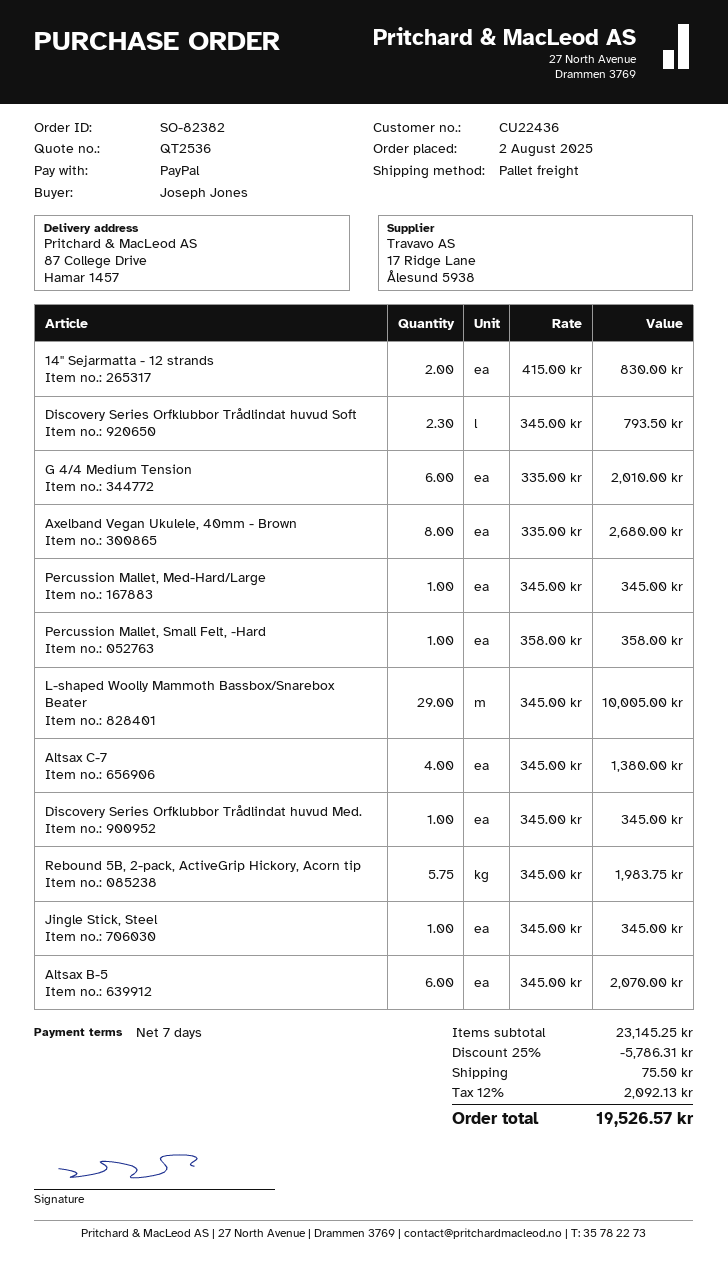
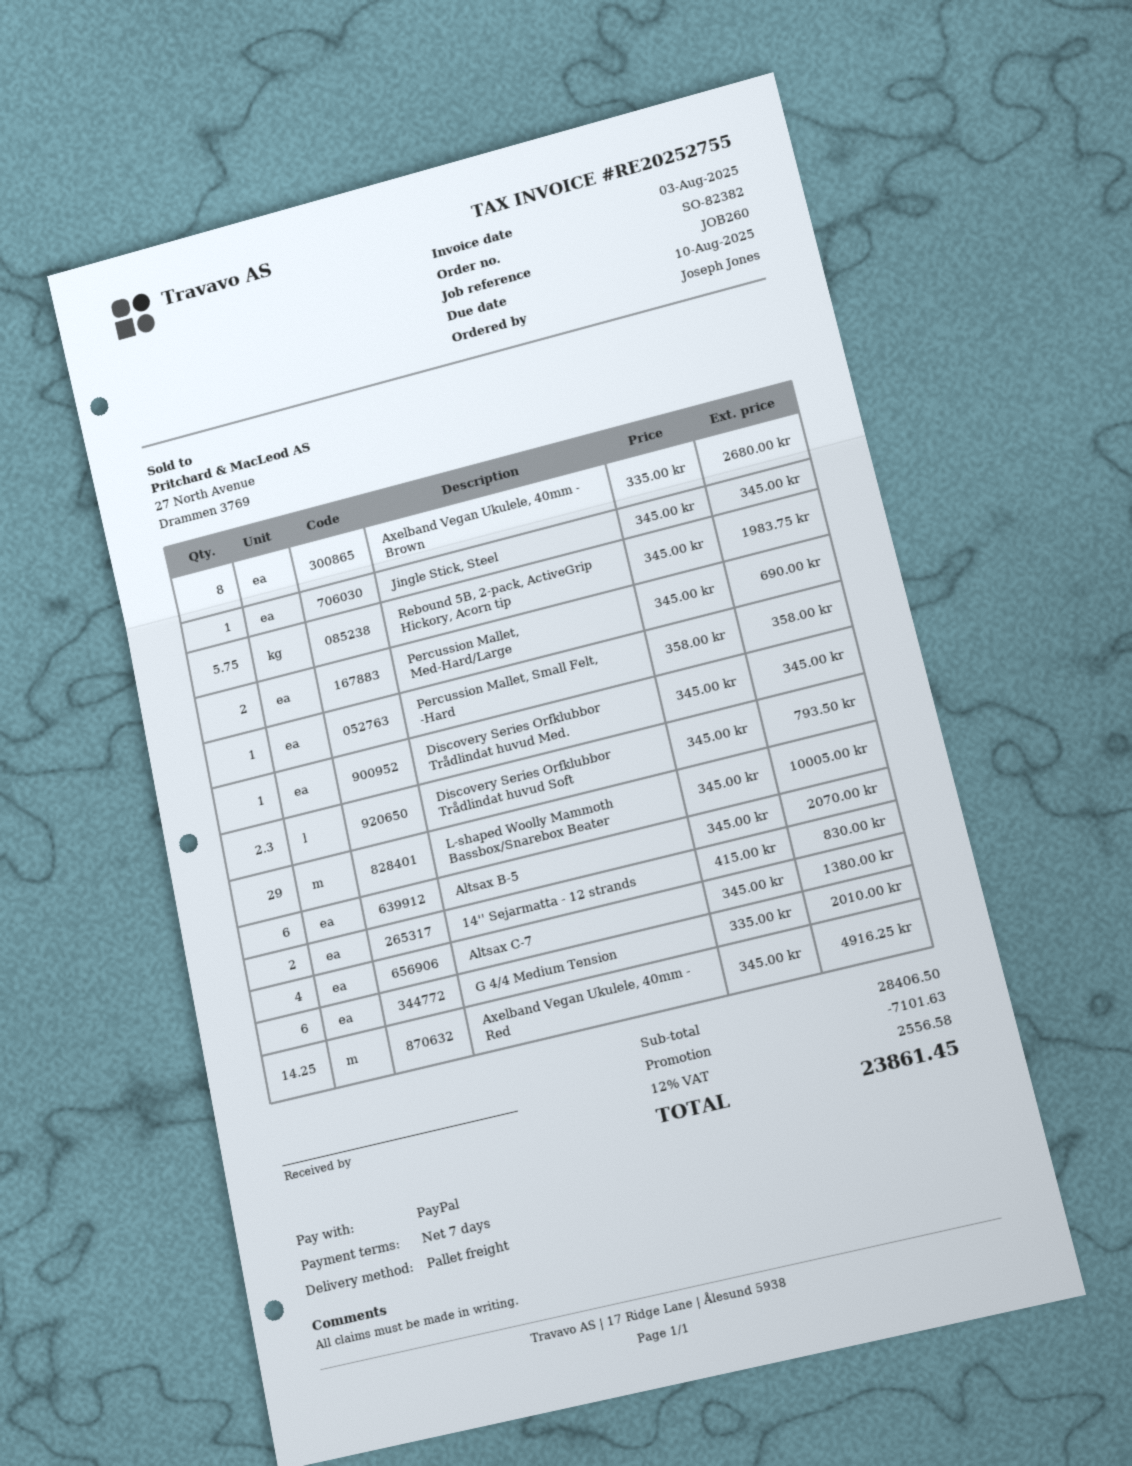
Percussion Mallet, Med-Hard/Large: 1 x 345.00 = 345.00 -> 2 x 345.00 = 690.00
Axelband Vegan Ukulele, 40mm - Red: none -> 14.25 x 345.00 = 4916.25
subtotal: 23145.25 -> 28406.50
discount: 5786.31 -> 7101.63
shipping: 75.50 -> none
tax: 12% = 2092.13 -> 12% = 2556.58
total: 19526.57 -> 23861.45

